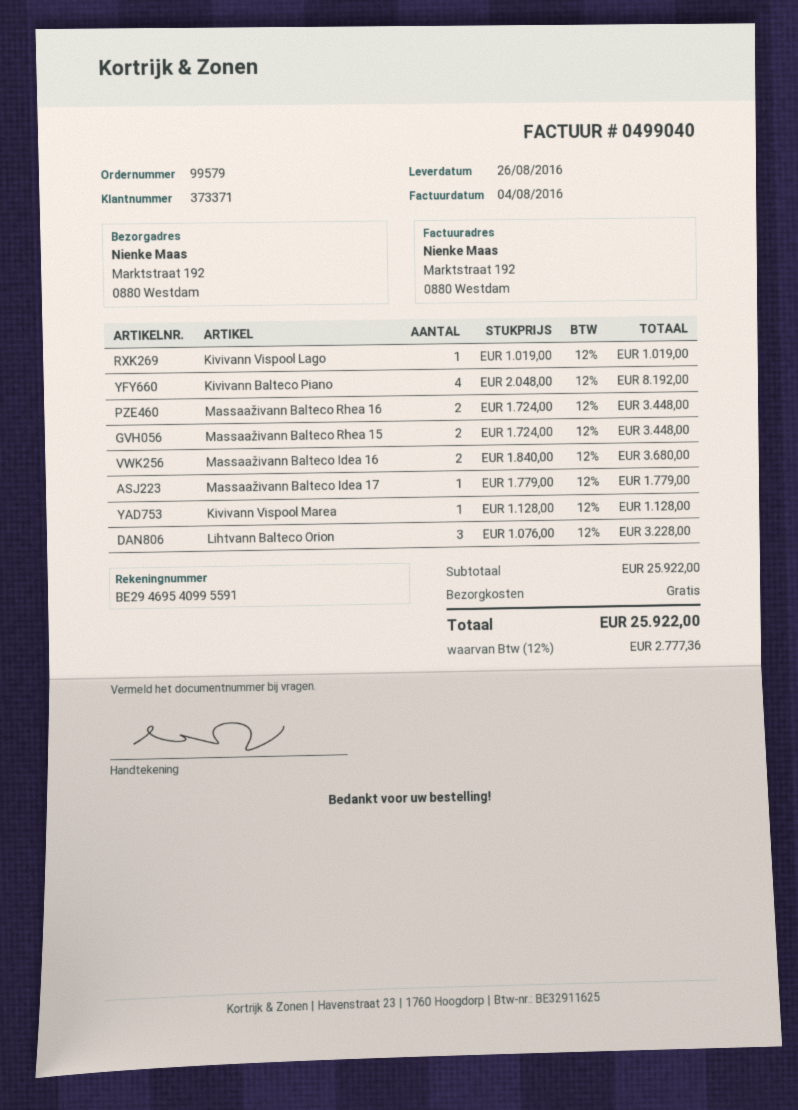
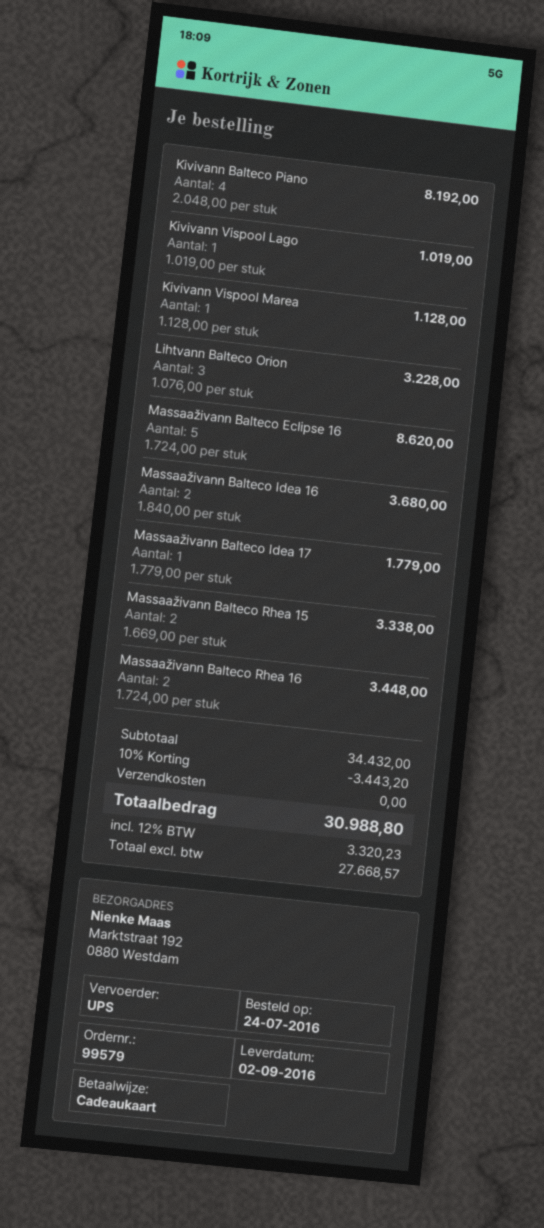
delivery date: 2016-08-26 -> 2016-09-02
Massaaživann Balteco Rhea 15: 2 x 1724.00 = 3448.00 -> 2 x 1669.00 = 3338.00
Massaaživann Balteco Eclipse 16: none -> 5 x 1724.00 = 8620.00
subtotal: 25922.00 -> 34432.00
discount: none -> 10% = 3443.20
tax: 12% = 2777.36 -> 12% = 3320.23
total: 25922.00 -> 30988.80

